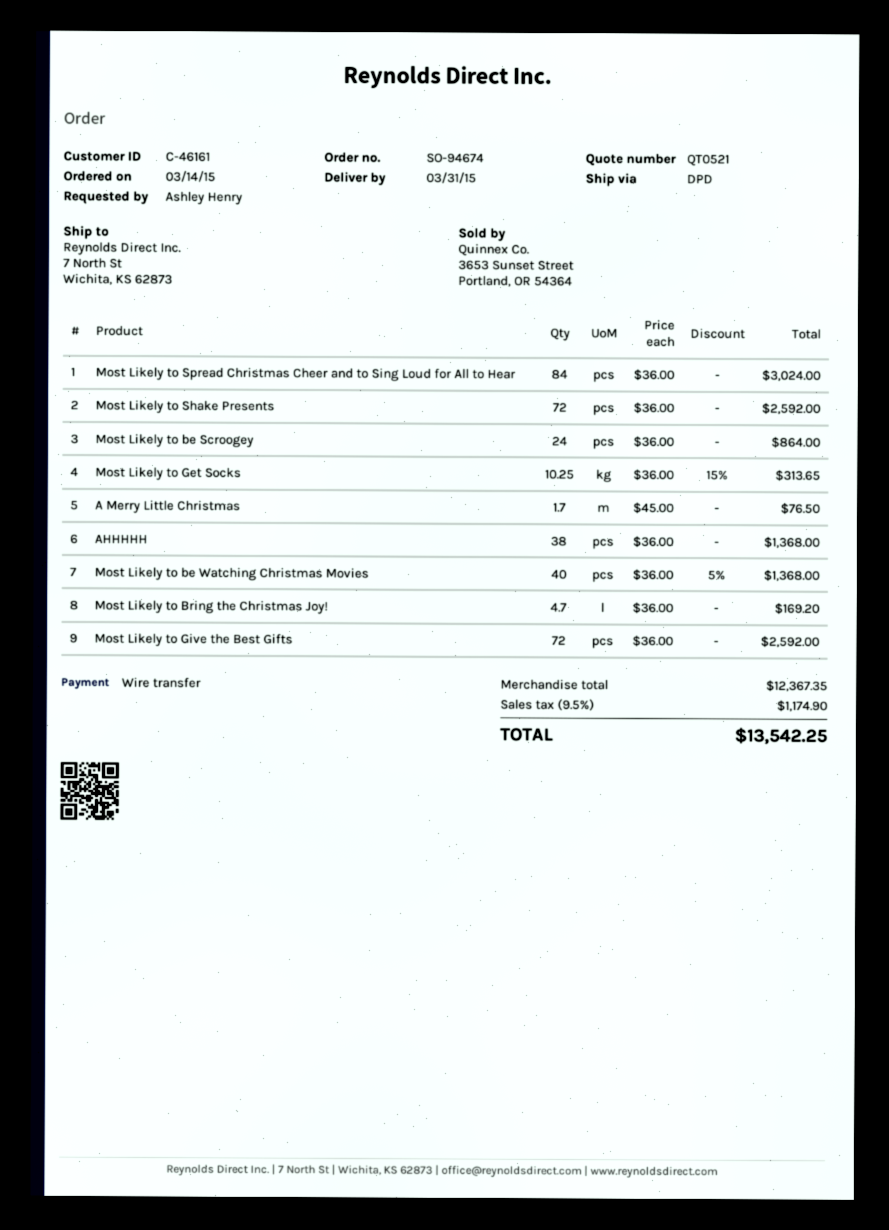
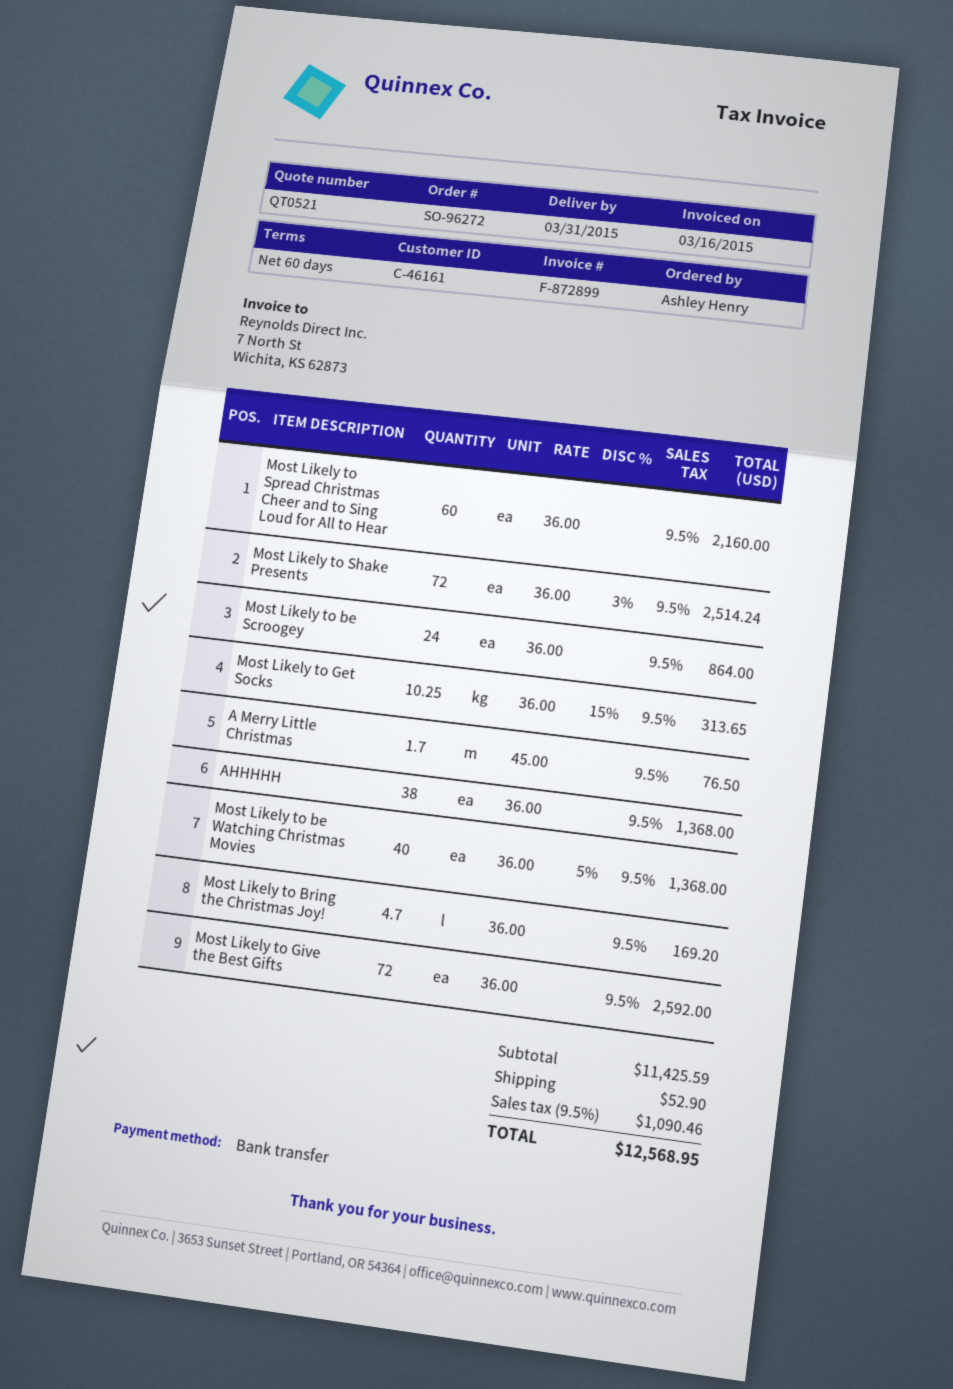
order number: SO-94674 -> SO-96272
Most Likely to Spread Christmas Cheer and to Sing Loud for All to Hear: 84 x 36.00 = 3024.00 -> 60 x 36.00 = 2160.00
Most Likely to Shake Presents: 72 x 36.00 = 2592.00 -> 72 x 36.00 - 3% = 2514.24
subtotal: 12367.35 -> 11425.59
shipping: none -> 52.90
tax: 9.5% = 1174.90 -> 9.5% = 1090.46
total: 13542.25 -> 12568.95

